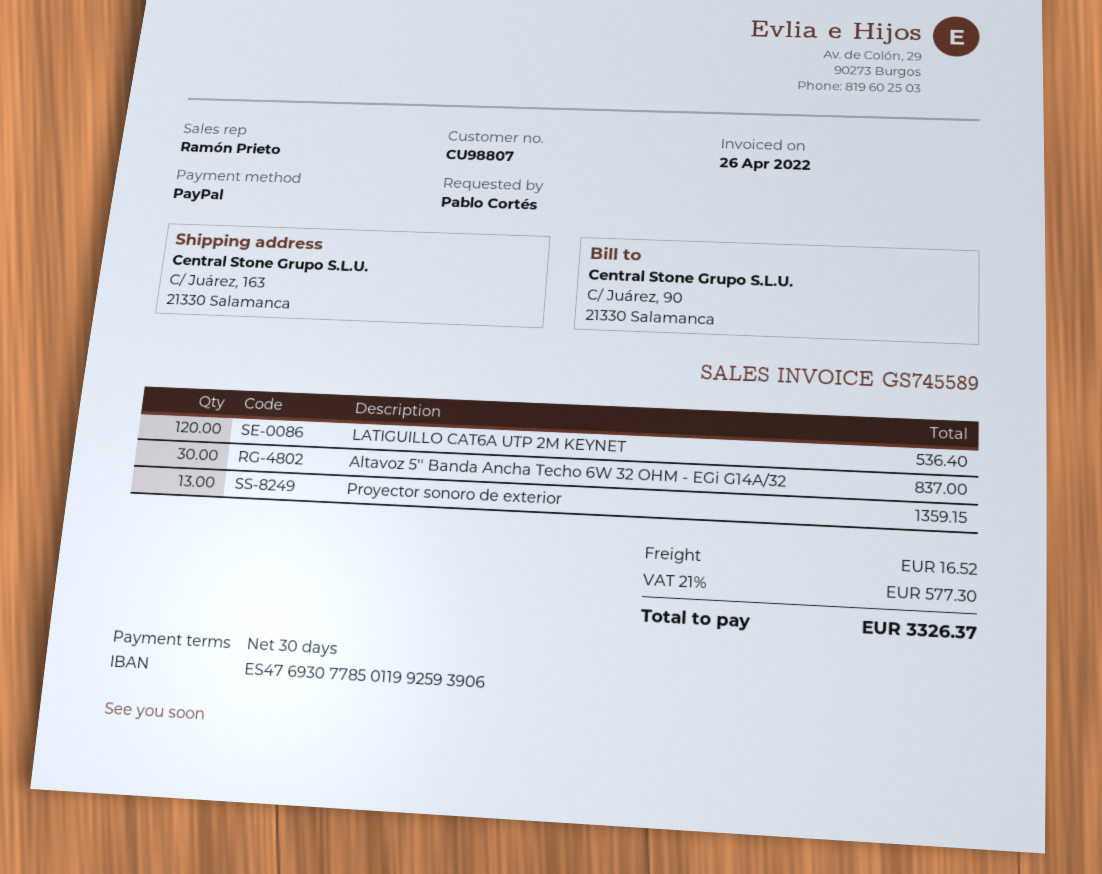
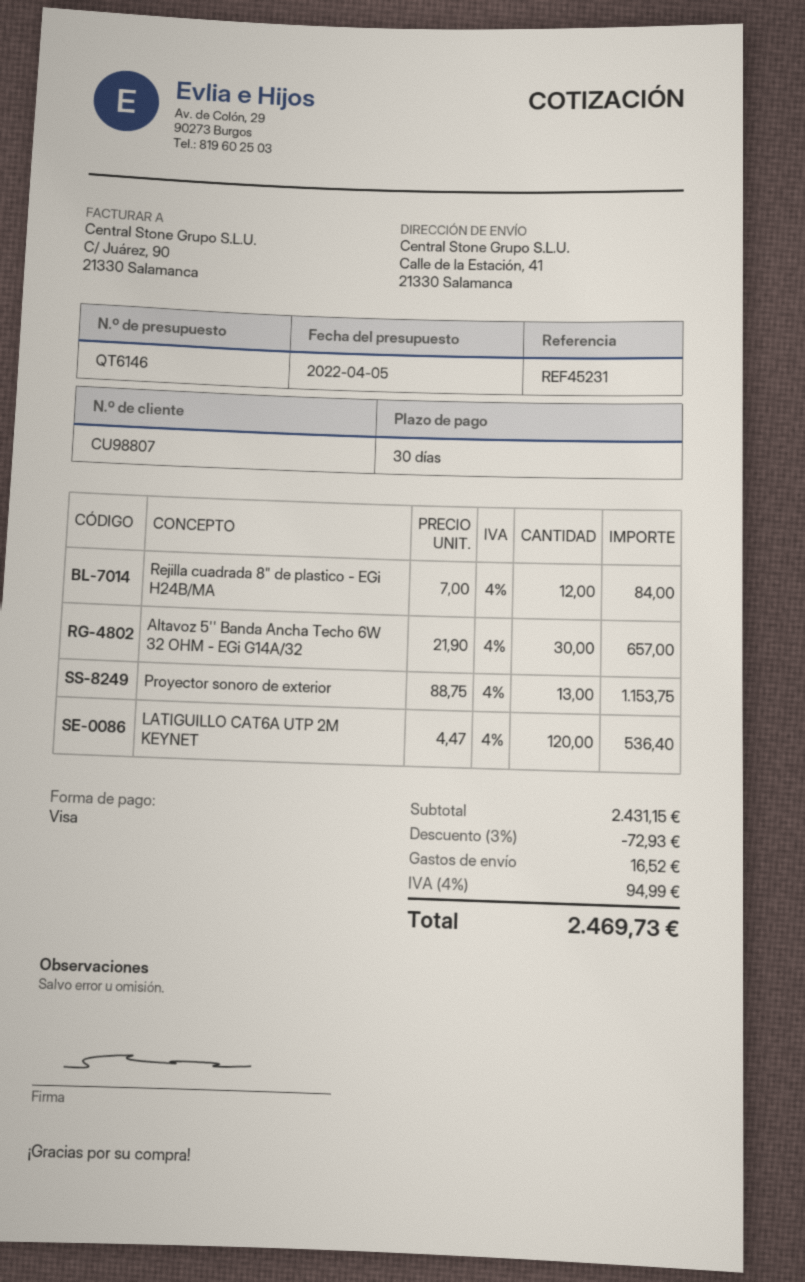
payment method: PayPal -> Visa
ship to: C/ Juárez, 163, 21330 Salamanca -> Calle de la Estación, 41, 21330 Salamanca
Altavoz 5'' Banda Ancha Techo 6W 32 OHM - EGi G14A/32: 30 for 837.00 -> 30 for 657.00
Proyector sonoro de exterior: 13 for 1359.15 -> 13 for 1153.75
Rejilla cuadrada 8" de plastico - EGi H24B/MA: none -> 12 for 84.00
discount: none -> 3% = 72.93
tax: 21% = 577.30 -> 4% = 94.99
total: 3326.37 -> 2469.73

